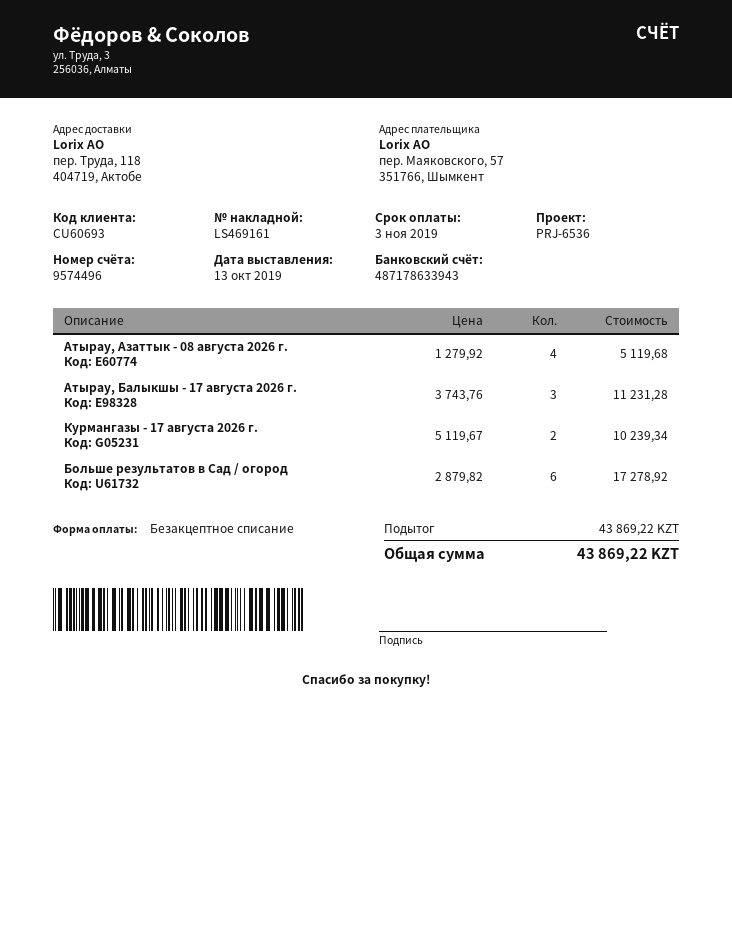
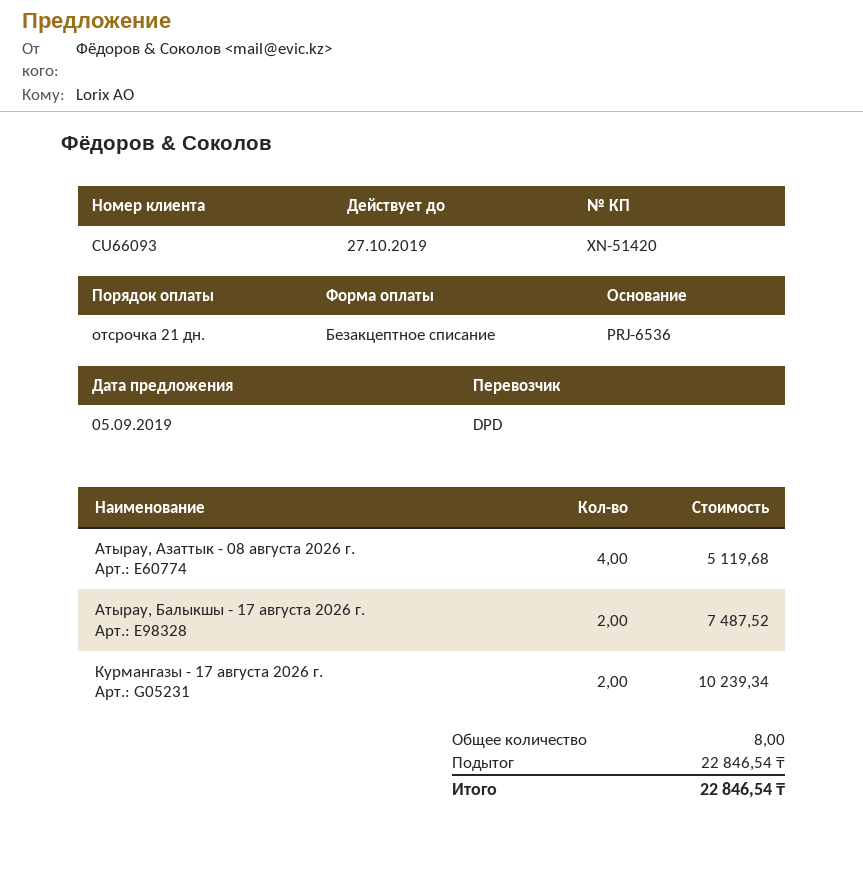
customer number: CU60693 -> CU66093
Атырау, Балыкшы - 17 августа 2026 г.: 3 for 11231.28 -> 2 for 7487.52
Больше результатов в Сад / огород: 6 for 17278.92 -> none
subtotal: 43869.22 -> 22846.54
total: 43869.22 -> 22846.54

